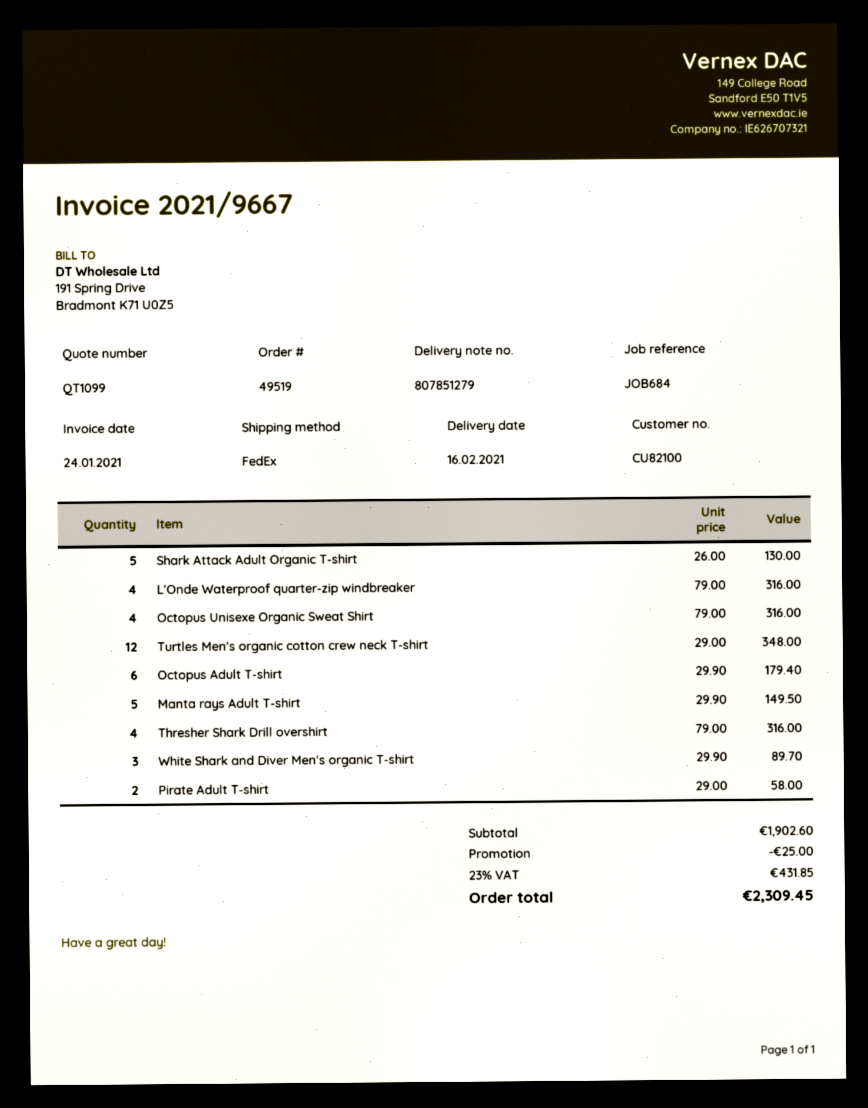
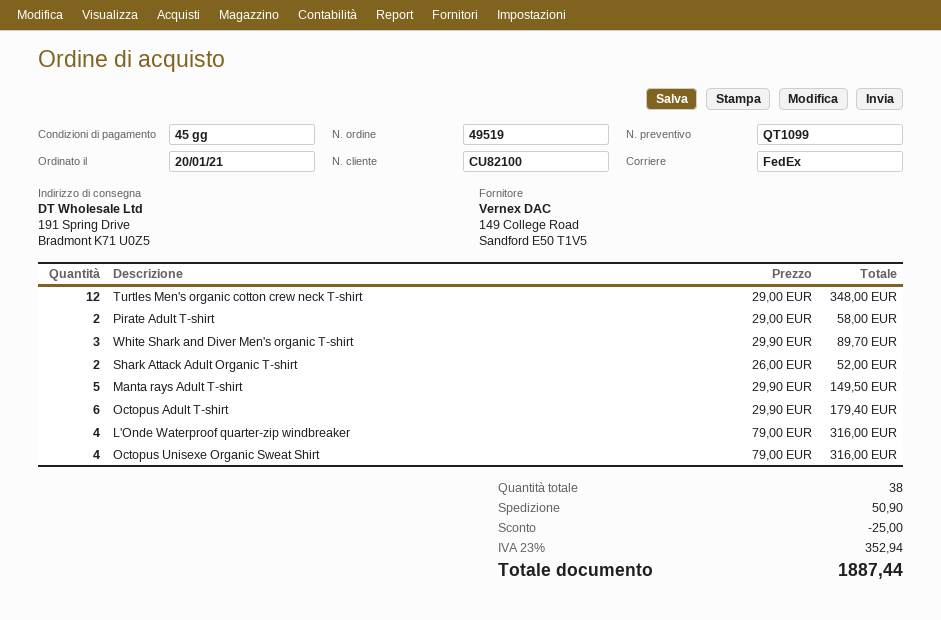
Shark Attack Adult Organic T-shirt: 5 x 26.00 = 130.00 -> 2 x 26.00 = 52.00
Thresher Shark Drill overshirt: 4 x 79.00 = 316.00 -> none
shipping: none -> 50.90
tax: 23% = 431.85 -> 23% = 352.94
total: 2309.45 -> 1887.44

